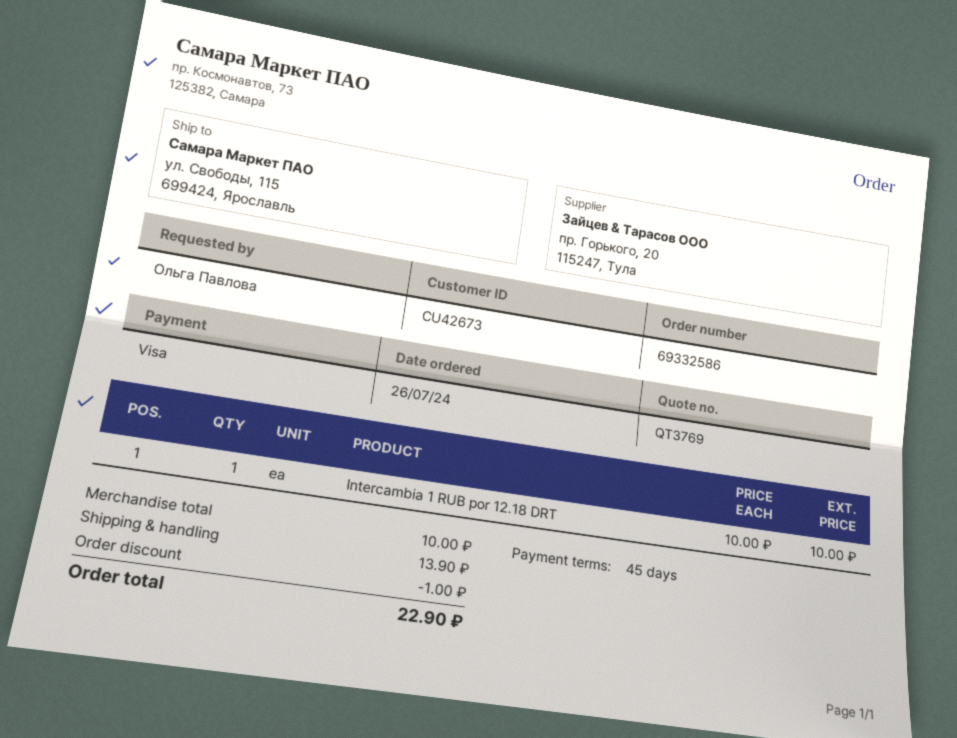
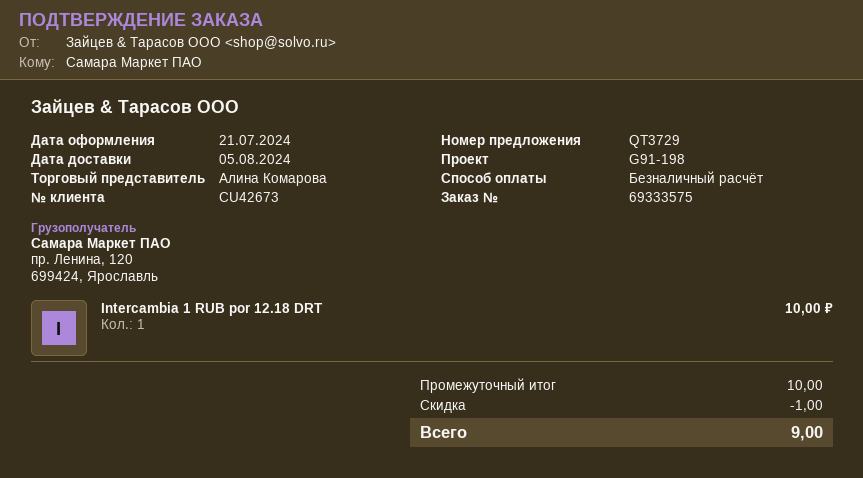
quote number: QT3769 -> QT3729
order number: 69332586 -> 69333575
order date: 2024-07-26 -> 2024-07-21
payment method: Visa -> bank transfer
ship to: ул. Свободы, 115, 699424, Ярославль -> пр. Ленина, 120, 699424, Ярославль
shipping: 13.90 -> none
total: 22.90 -> 9.00

